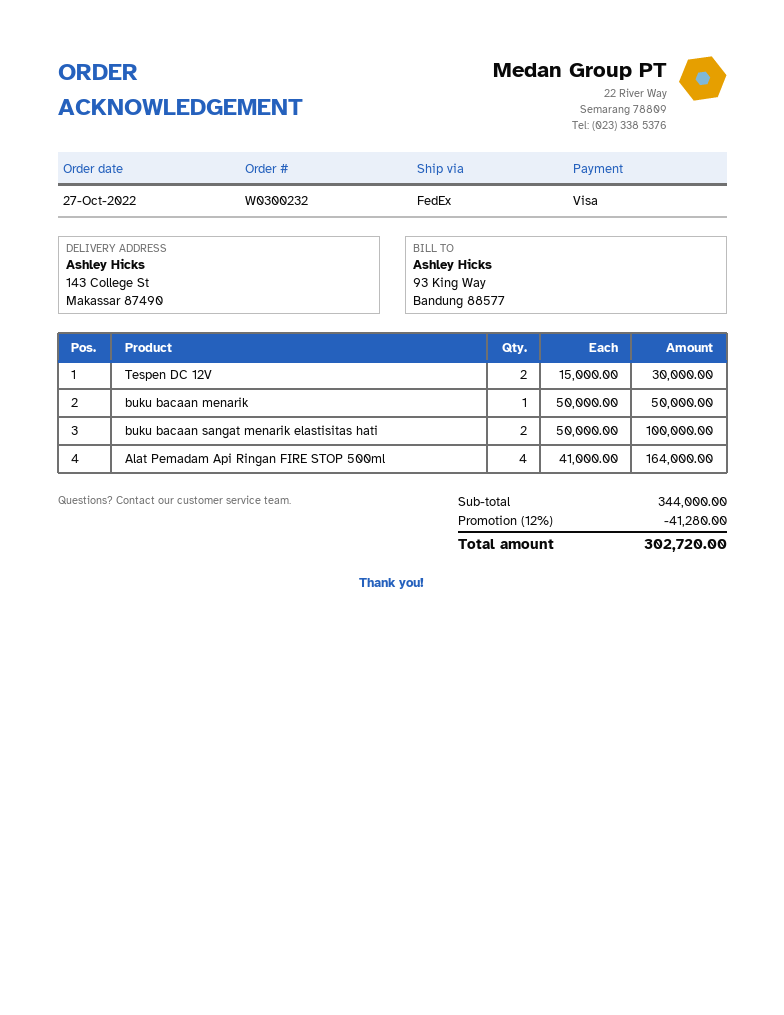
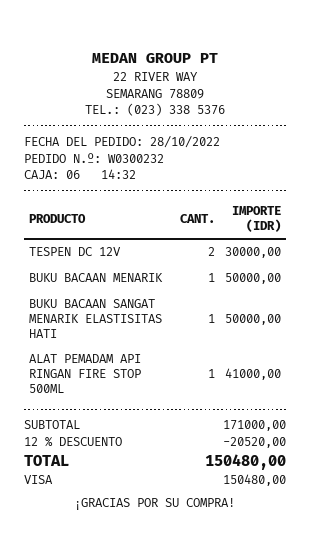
order date: 2022-10-27 -> 2022-10-28
buku bacaan sangat menarik elastisitas hati: 2 for 100000.00 -> 1 for 50000.00
Alat Pemadam Api Ringan FIRE STOP 500ml: 4 for 164000.00 -> 1 for 41000.00
subtotal: 344000.00 -> 171000.00
discount: 12% = 41280.00 -> 12% = 20520.00
total: 302720.00 -> 150480.00

